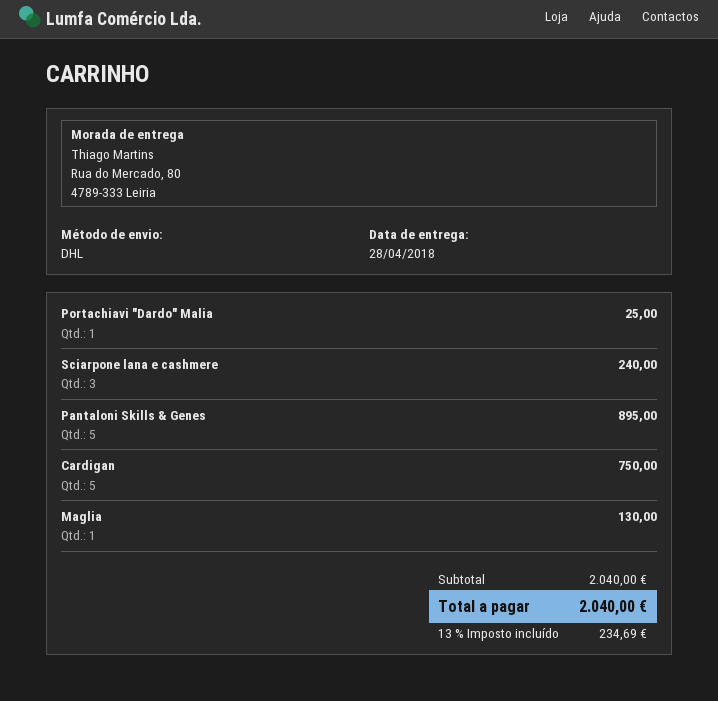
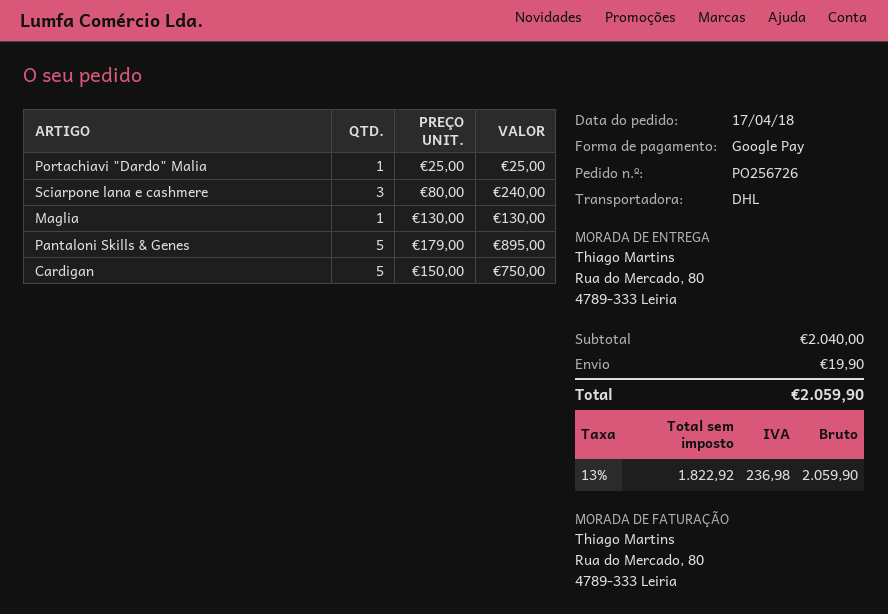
shipping: none -> 19.90
tax: 13% = 234.69 -> 13% = 236.98
total: 2040.00 -> 2059.90

